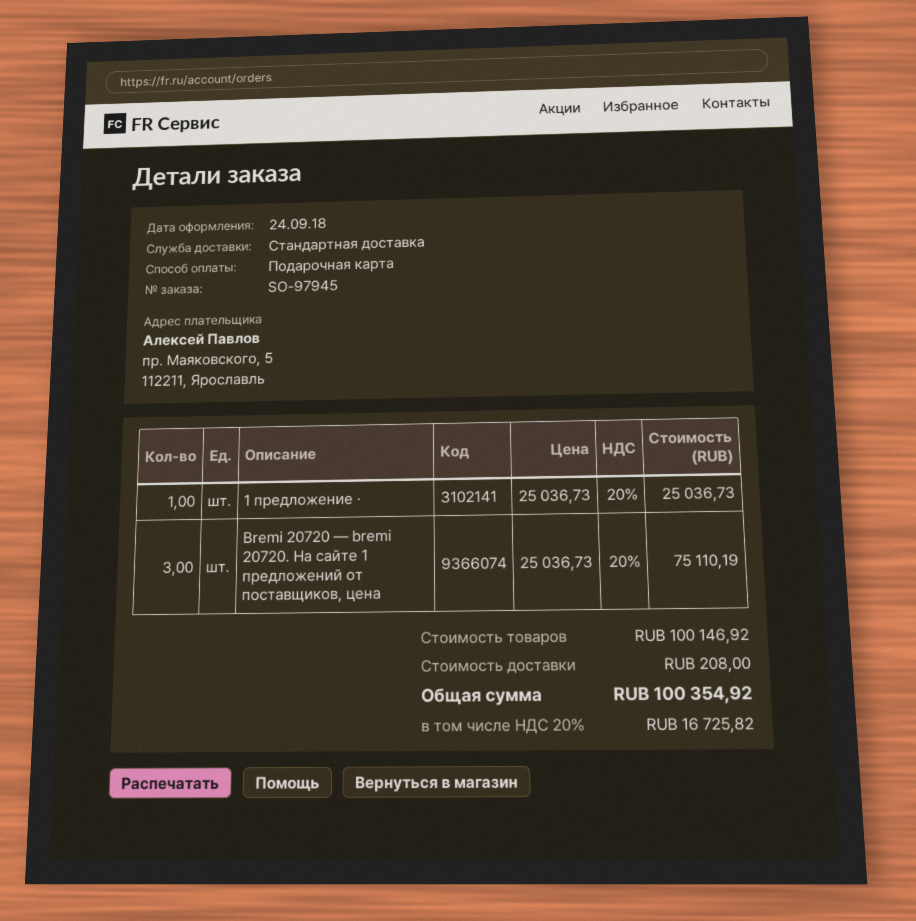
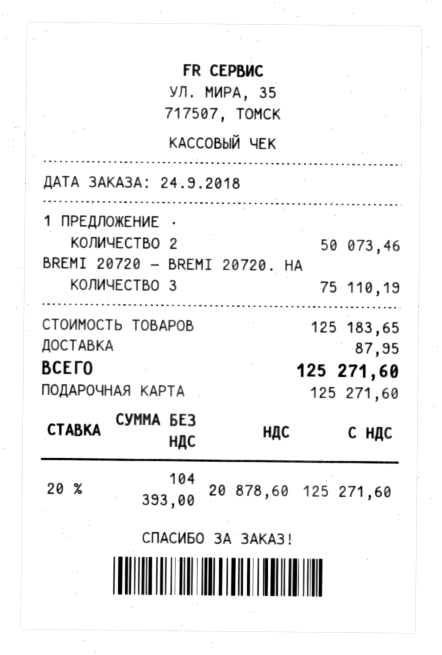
1 предложение ·: 1 for 25036.73 -> 2 for 50073.46
subtotal: 100146.92 -> 125183.65
shipping: 208.00 -> 87.95
tax: 20% = 16725.82 -> 20% = 20878.60
total: 100354.92 -> 125271.60

